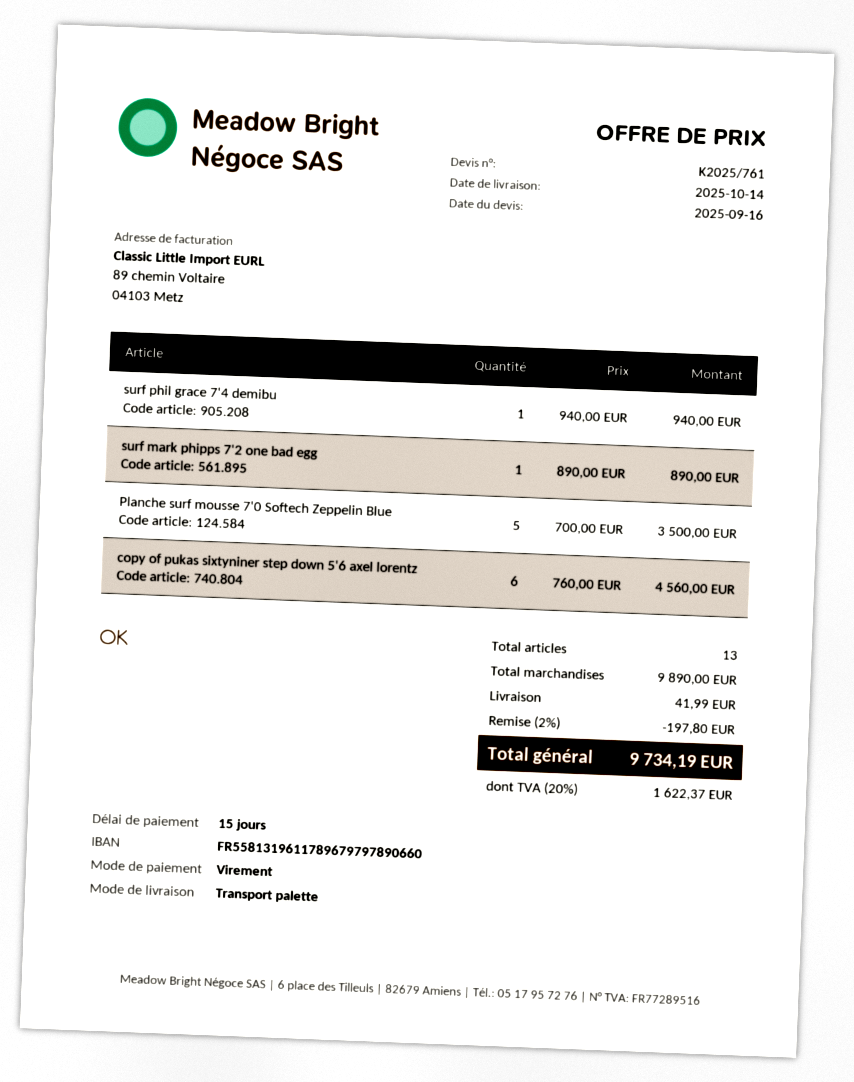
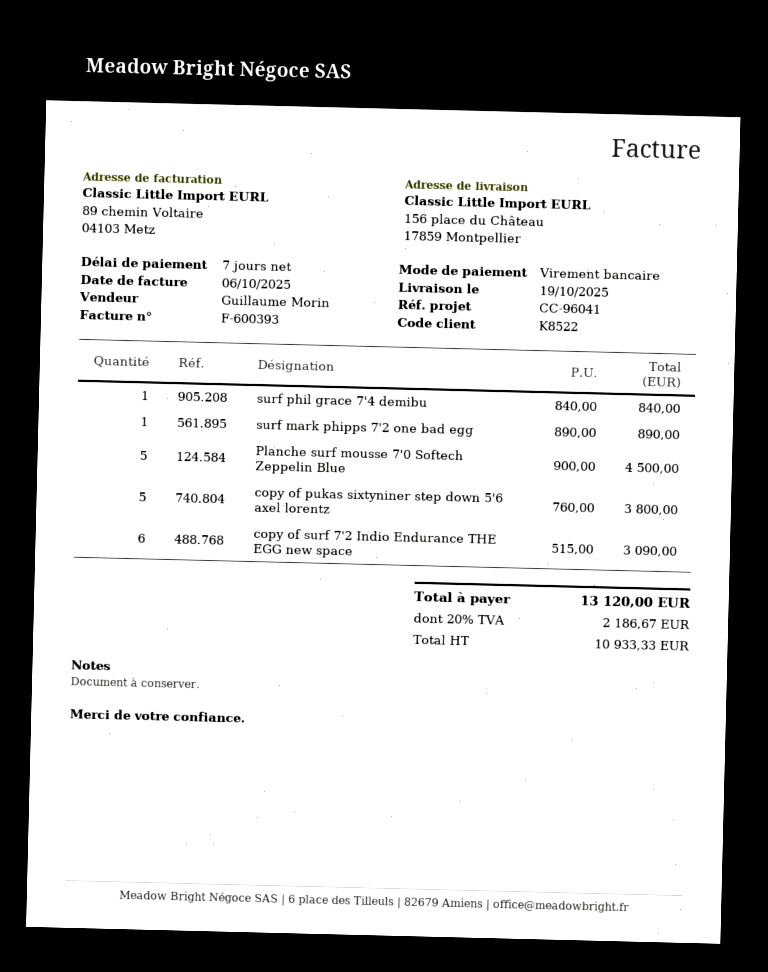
delivery date: 2025-10-14 -> 2025-10-19
payment terms: 15 days -> 7 days
surf phil grace 7'4 demibu: 1 x 940.00 = 940.00 -> 1 x 840.00 = 840.00
Planche surf mousse 7'0 Softech Zeppelin Blue: 5 x 700.00 = 3500.00 -> 5 x 900.00 = 4500.00
copy of pukas sixtyniner step down 5'6 axel lorentz: 6 x 760.00 = 4560.00 -> 5 x 760.00 = 3800.00
copy of surf 7'2 Indio Endurance THE EGG new space: none -> 6 x 515.00 = 3090.00
discount: 2% = 197.80 -> none
shipping: 41.99 -> none
tax: 20% = 1622.37 -> 20% = 2186.67
total: 9734.19 -> 13120.00

